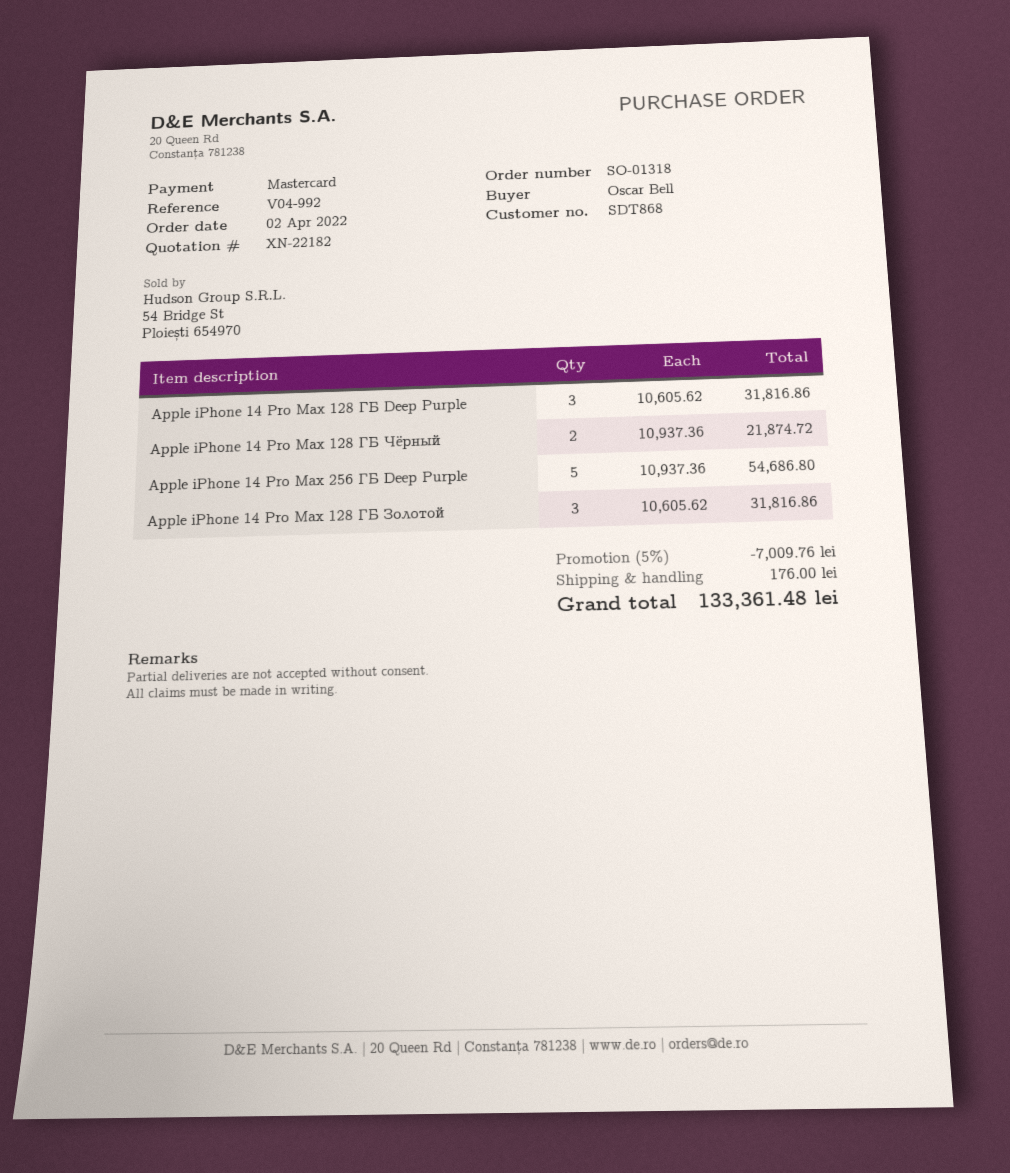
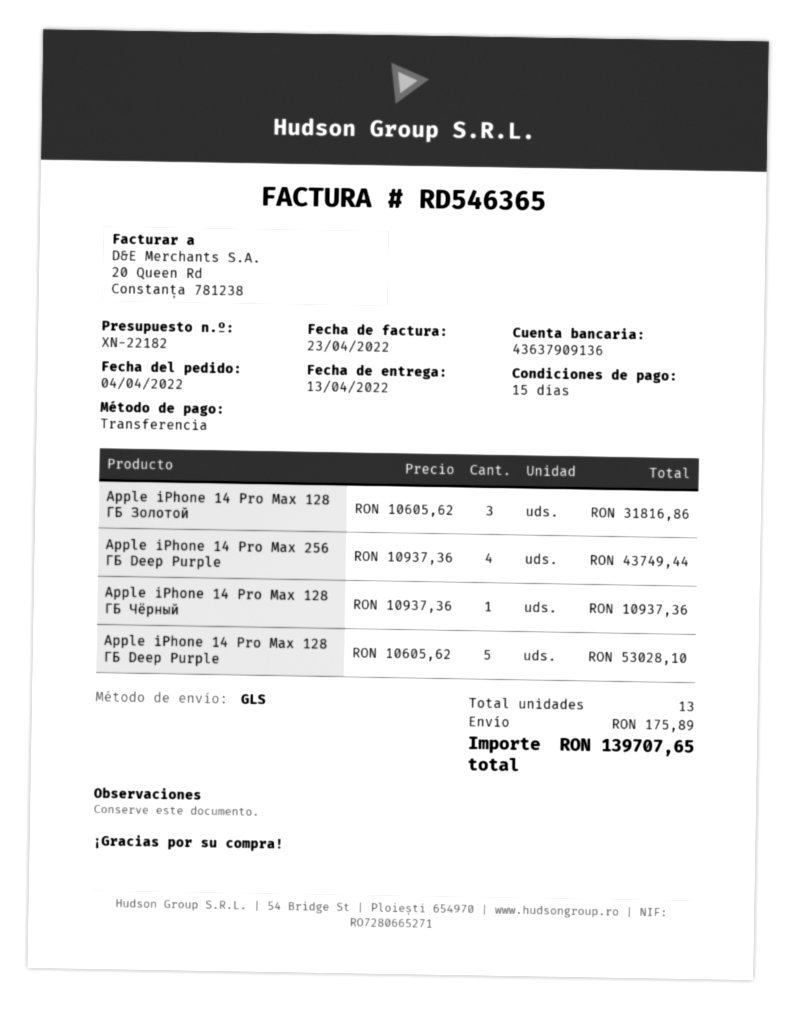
order date: 2022-04-02 -> 2022-04-04
payment method: Mastercard -> bank transfer
Apple iPhone 14 Pro Max 128 ГБ Deep Purple: 3 x 10605.62 = 31816.86 -> 5 x 10605.62 = 53028.10
Apple iPhone 14 Pro Max 128 ГБ Чёрный: 2 x 10937.36 = 21874.72 -> 1 x 10937.36 = 10937.36
Apple iPhone 14 Pro Max 256 ГБ Deep Purple: 5 x 10937.36 = 54686.80 -> 4 x 10937.36 = 43749.44
discount: 5% = 7009.76 -> none
shipping: 176.00 -> 175.89
total: 133361.48 -> 139707.65

